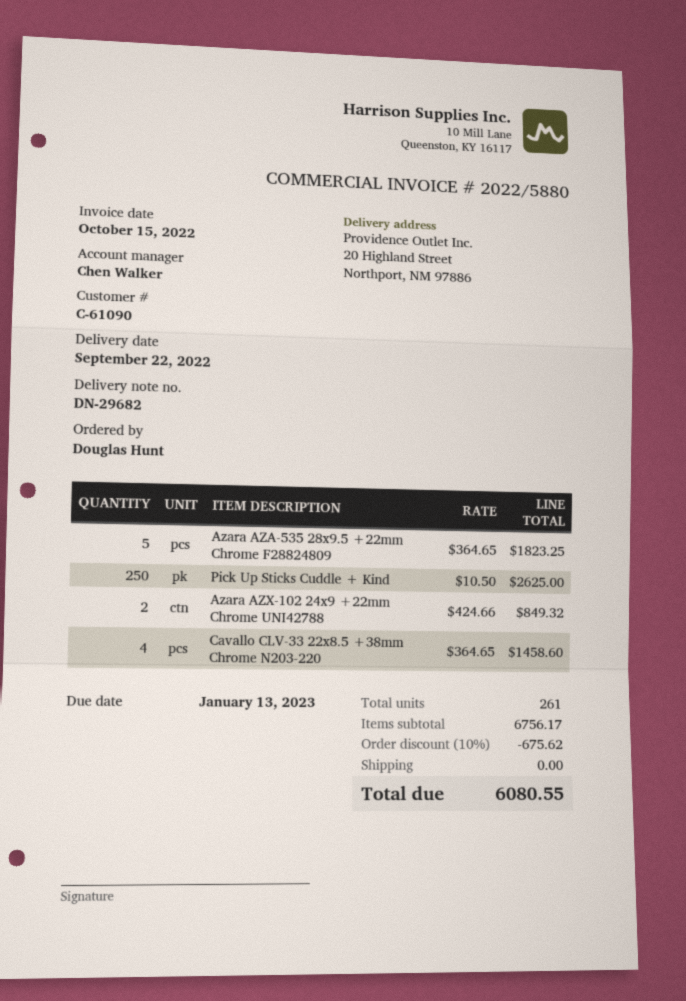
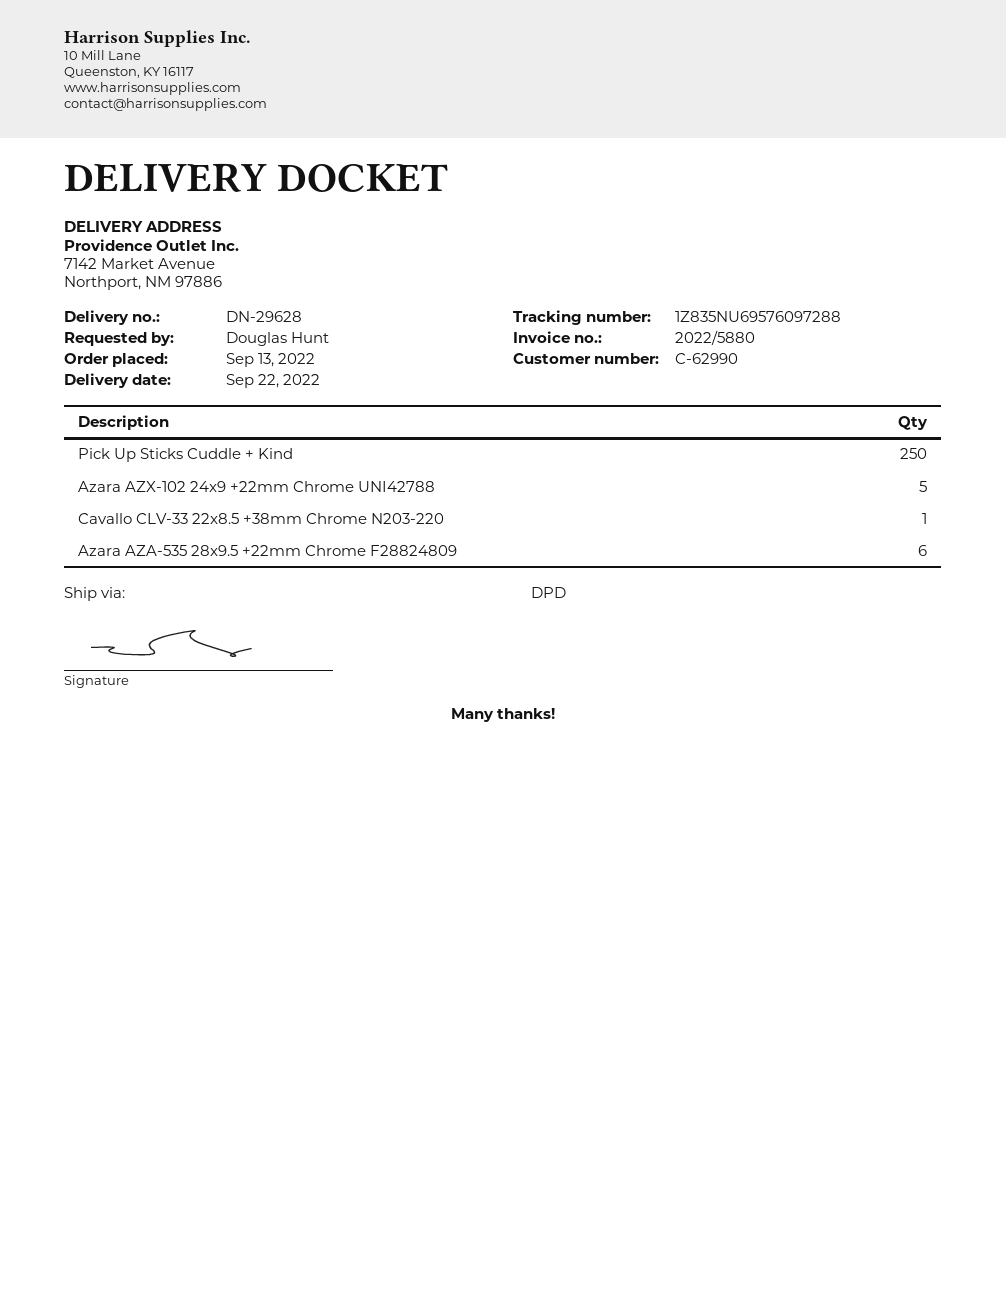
delivery note number: DN-29682 -> DN-29628
customer number: C-61090 -> C-62990
ship to: 20 Highland Street, Northport, NM 97886 -> 7142 Market Avenue, Northport, NM 97886
Azara AZA-535 28x9.5 +22mm Chrome F28824809: 5 -> 6
Azara AZX-102 24x9 +22mm Chrome UNI42788: 2 -> 5
Cavallo CLV-33 22x8.5 +38mm Chrome N203-220: 4 -> 1

